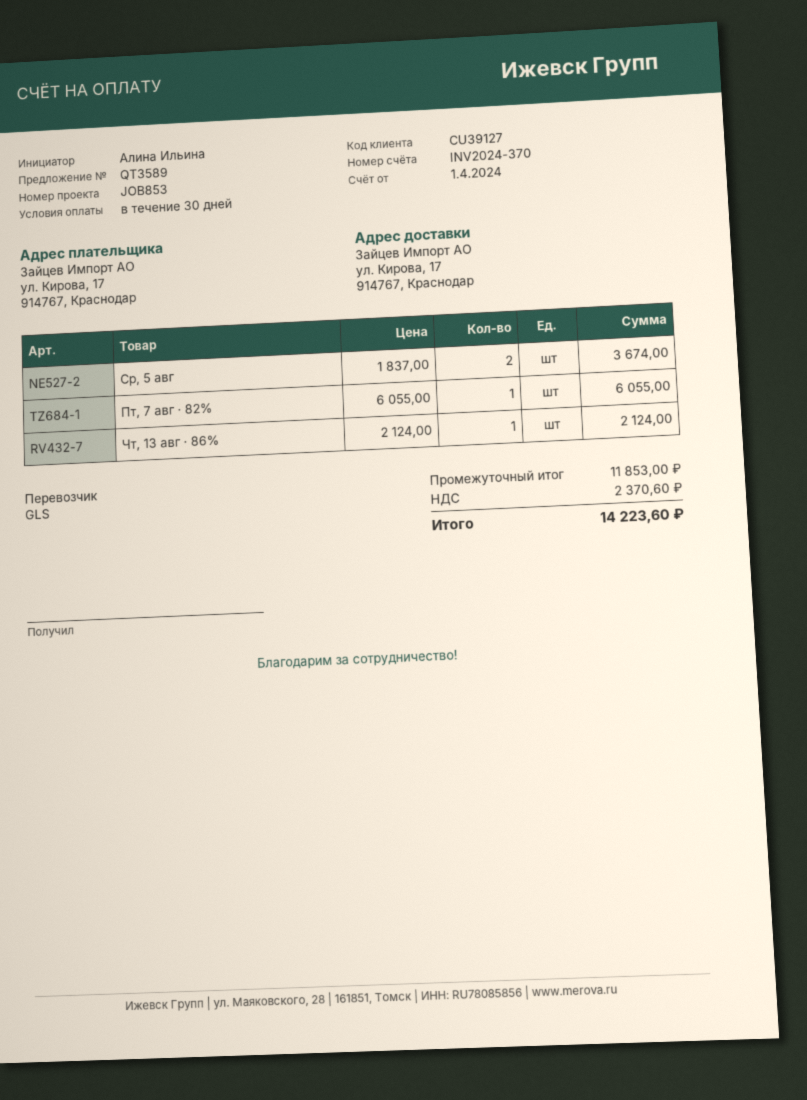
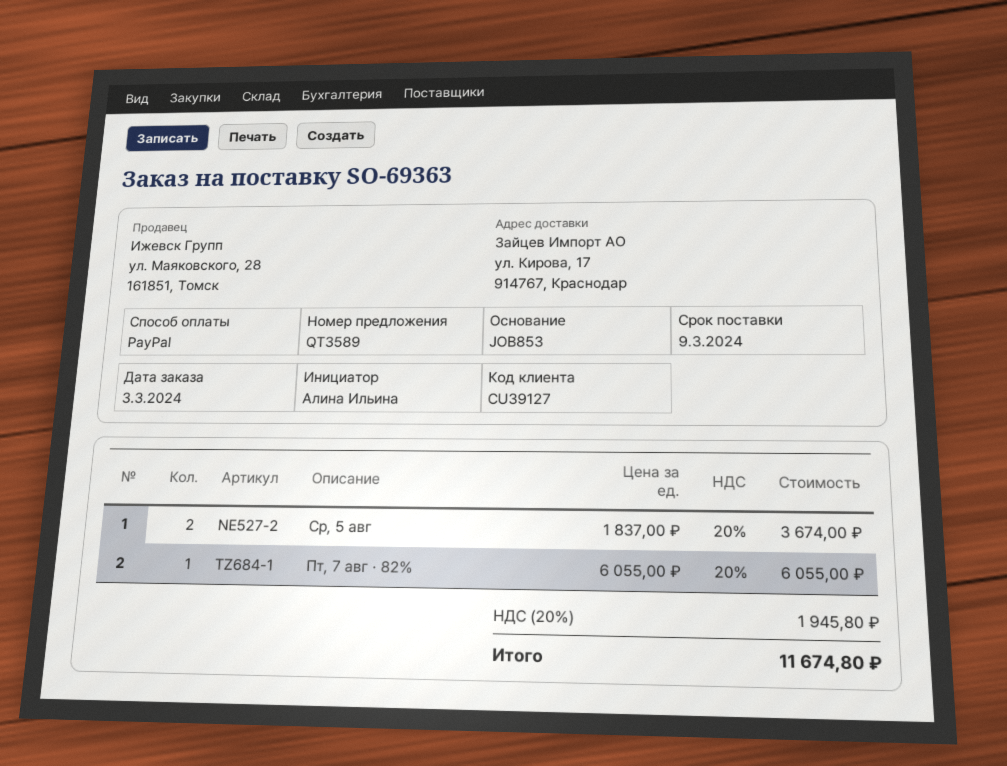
Чт, 13 авг · 86%: 1 x 2124.00 = 2124.00 -> none
tax: 2370.60 -> 1945.80
total: 14223.60 -> 11674.80

